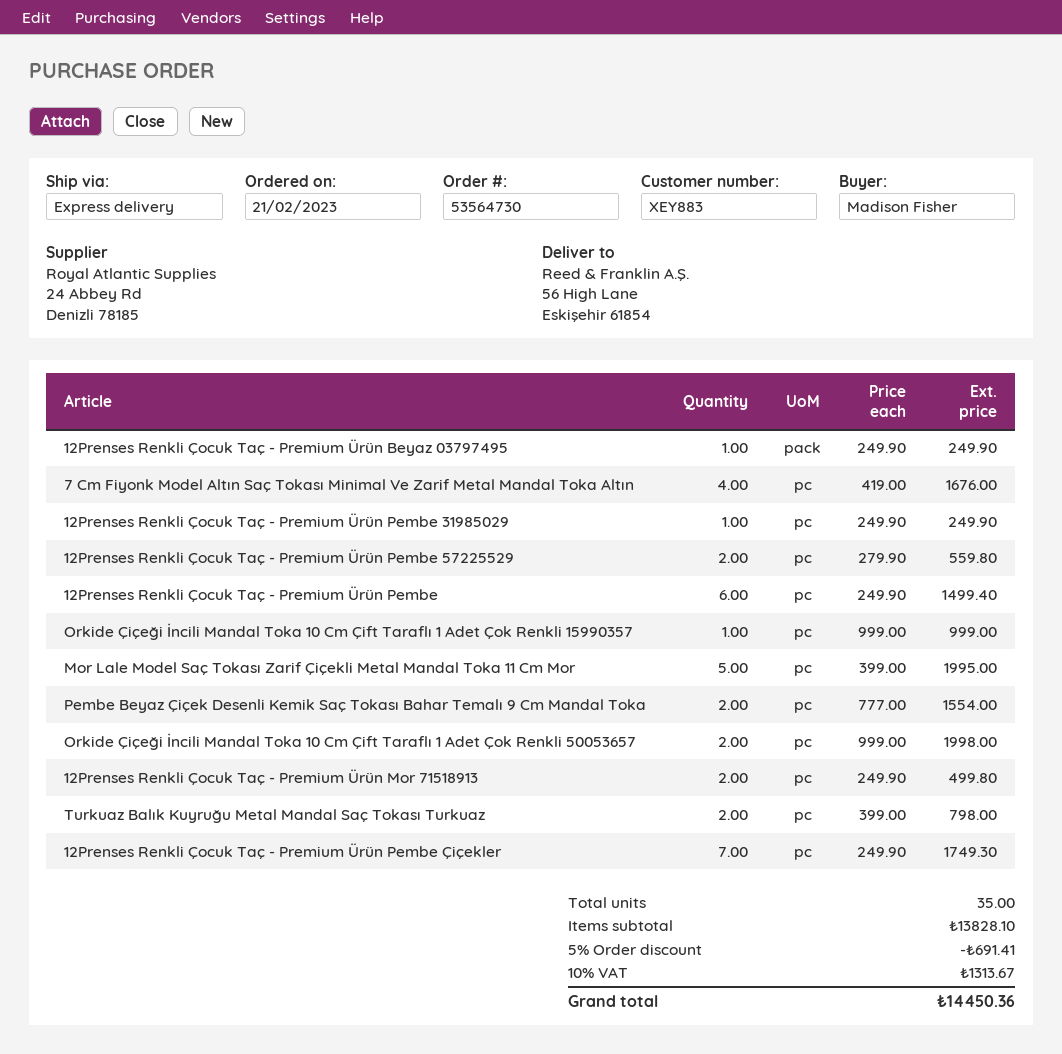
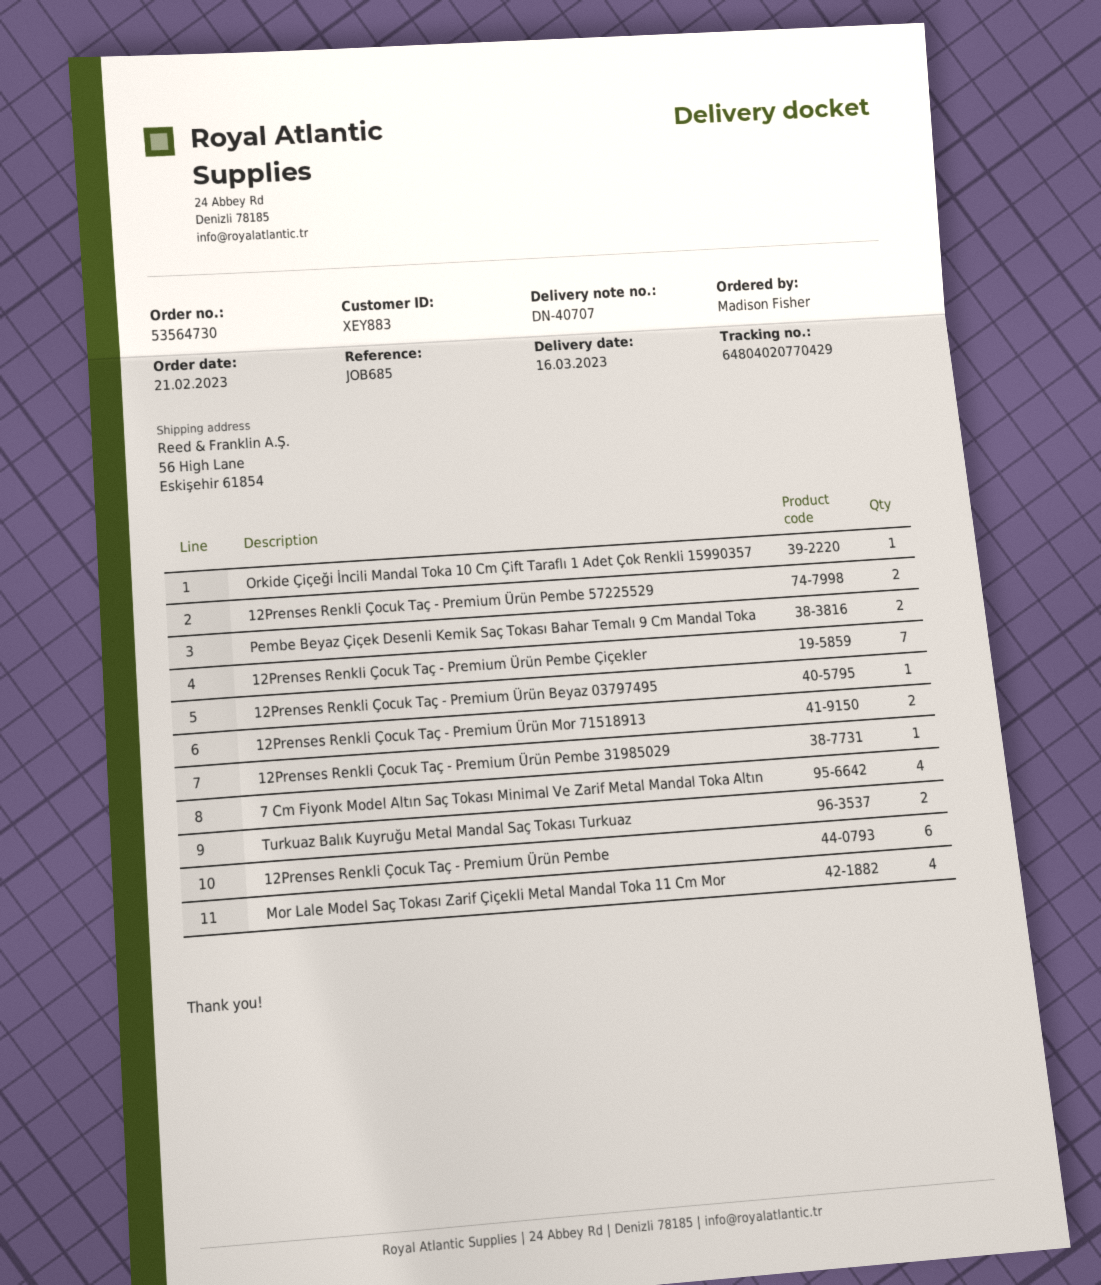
Mor Lale Model Saç Tokası Zarif Çiçekli Metal Mandal Toka 11 Cm Mor: 5 -> 4
Orkide Çiçeği İncili Mandal Toka 10 Cm Çift Taraflı 1 Adet Çok Renkli 50053657: 2 -> none

